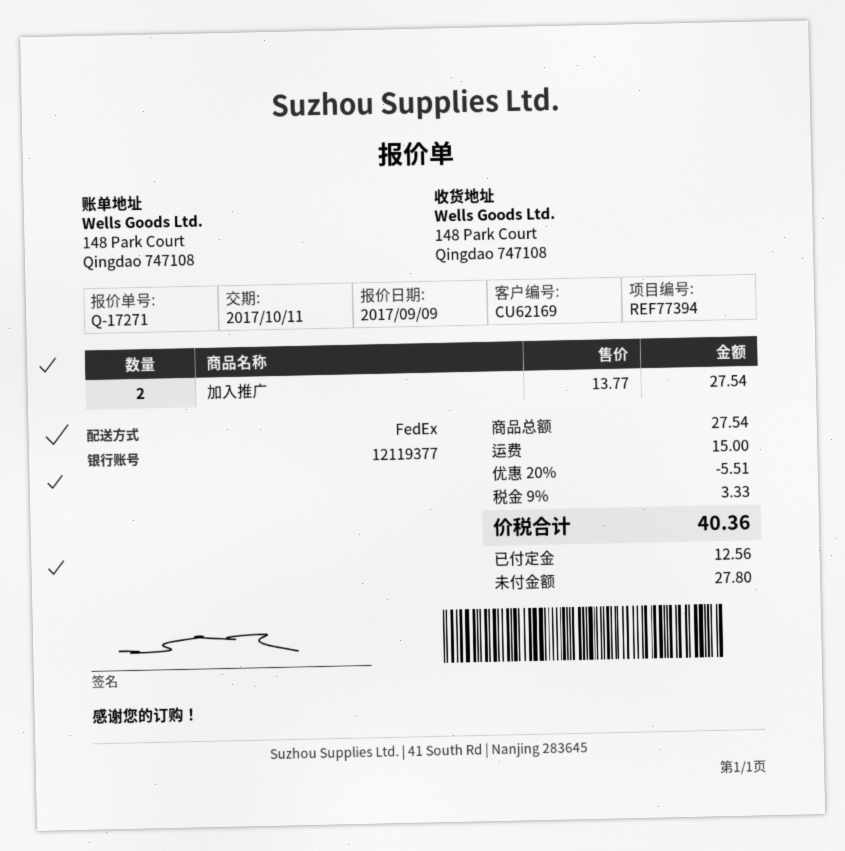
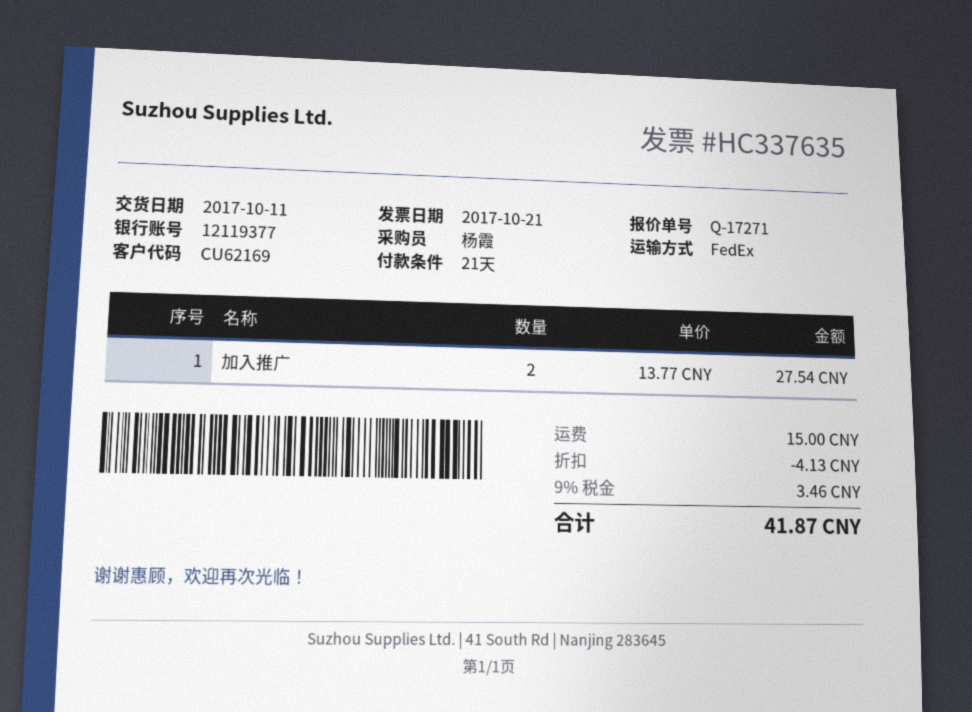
discount: 5.51 -> 4.13
tax: 9% = 3.33 -> 9% = 3.46
total: 40.36 -> 41.87

